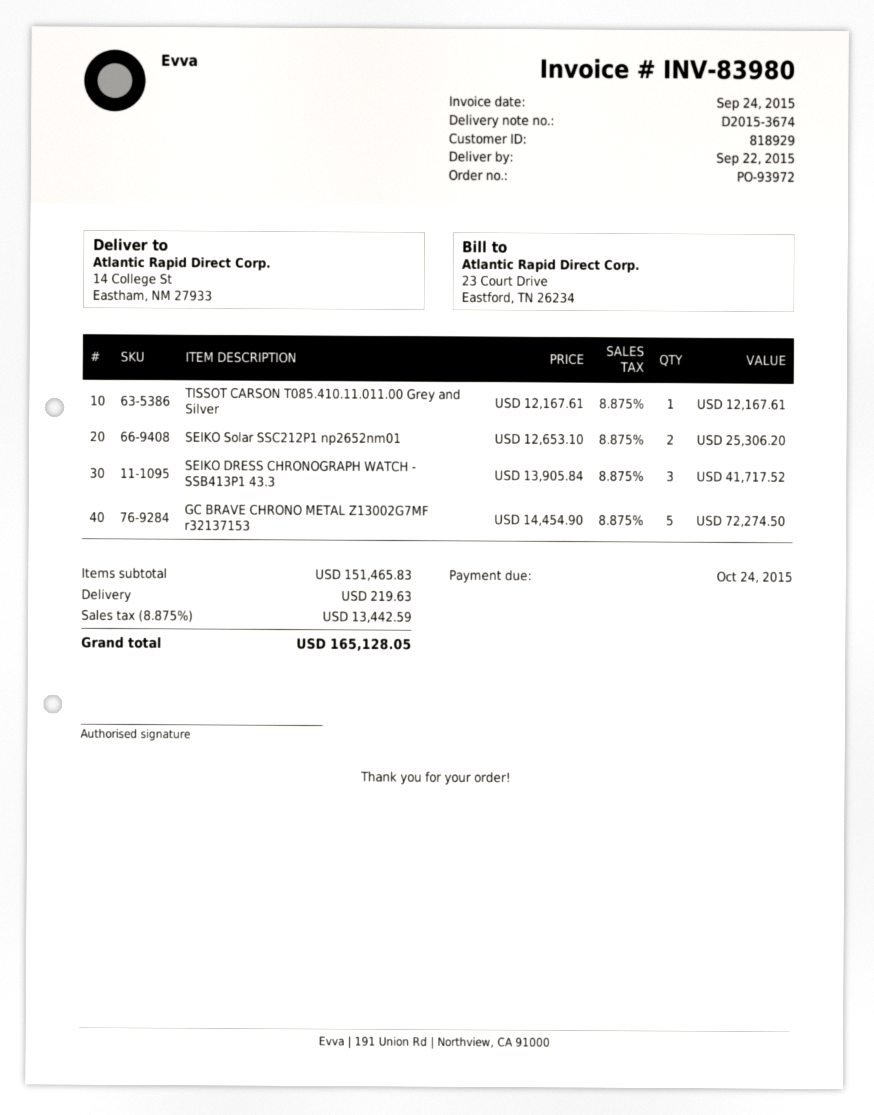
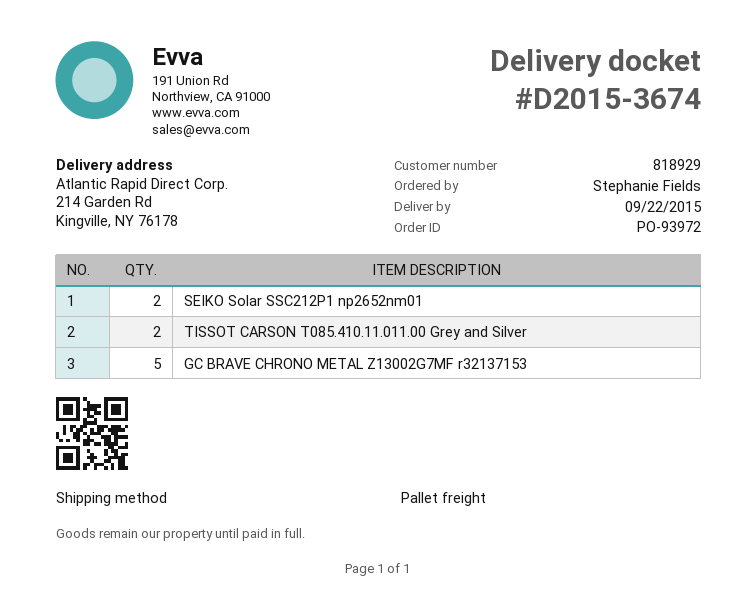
ship to: 14 College St, Eastham, NM 27933 -> 214 Garden Rd, Kingville, NY 76178
TISSOT CARSON T085.410.11.011.00 Grey and Silver: 1 -> 2
SEIKO DRESS CHRONOGRAPH WATCH - SSB413P1 43.3: 3 -> none

